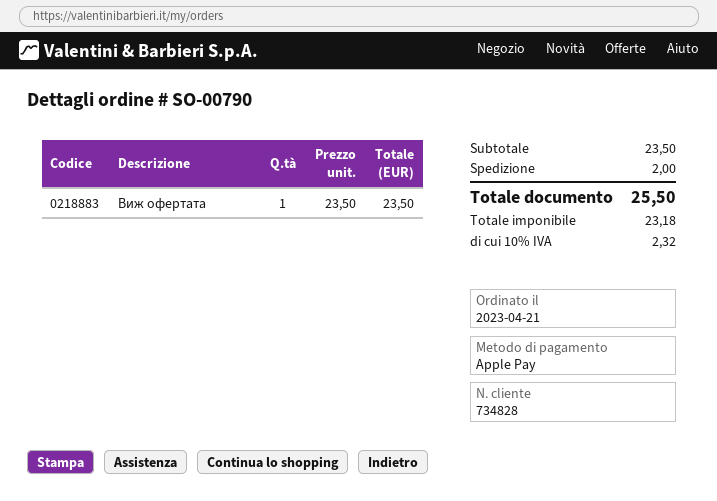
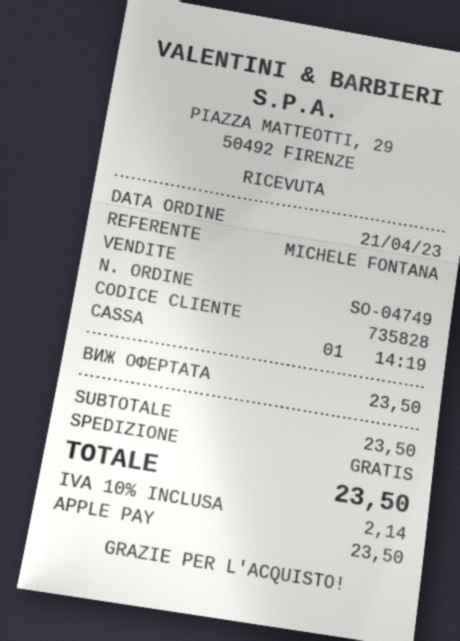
order number: SO-00790 -> SO-04749
customer number: 734828 -> 735828
shipping: 2.00 -> 0.00
tax: 10% = 2.32 -> 10% = 2.14
total: 25.50 -> 23.50

